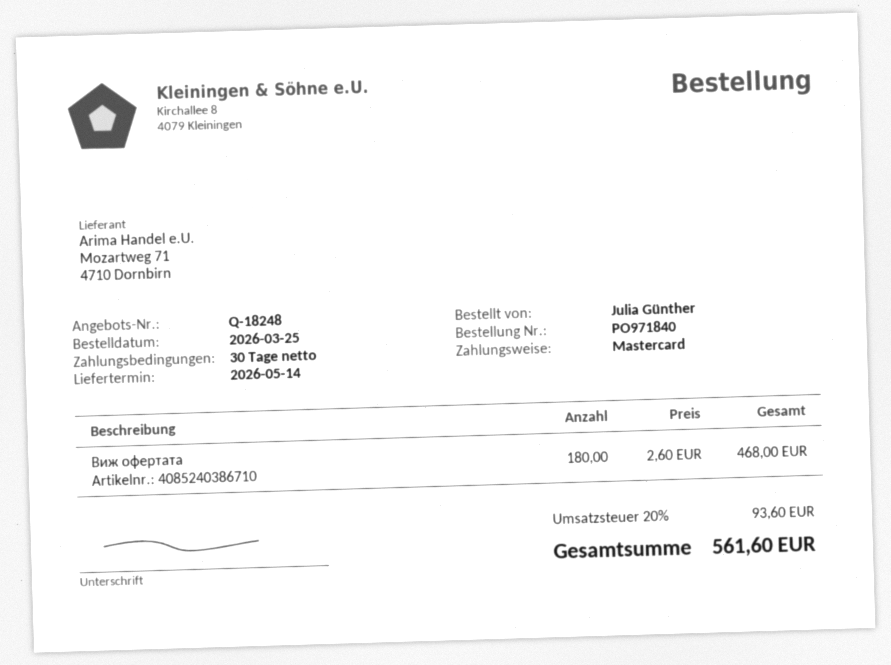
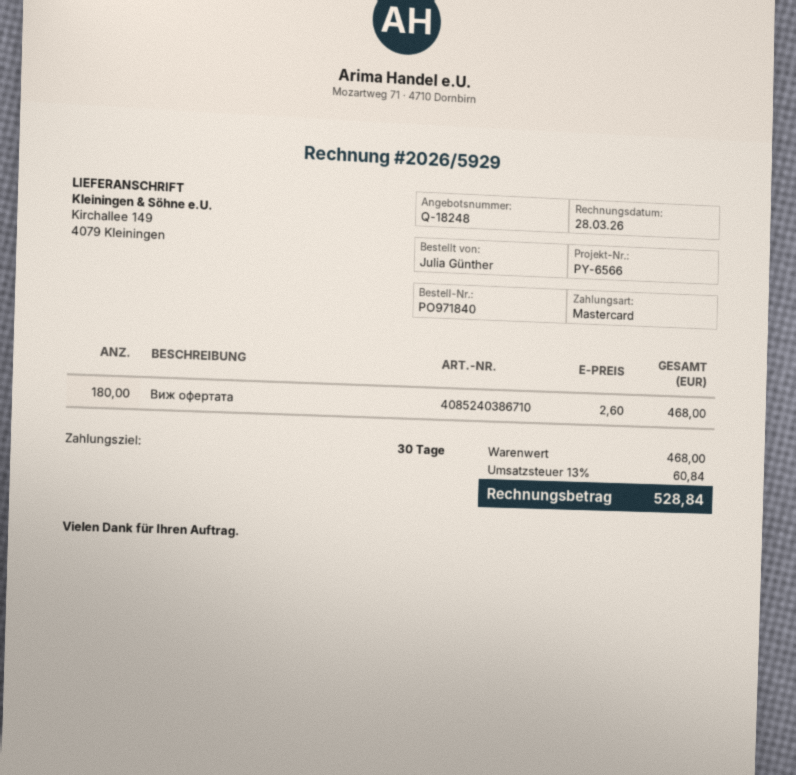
tax: 20% = 93.60 -> 13% = 60.84
total: 561.60 -> 528.84

